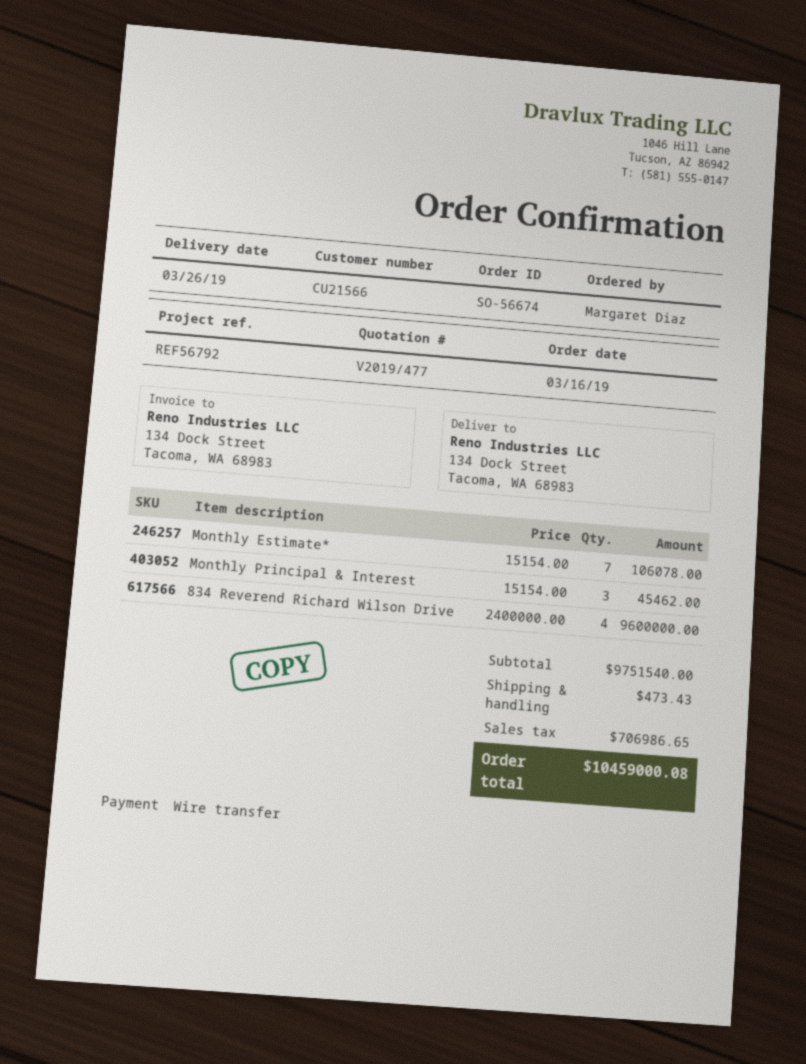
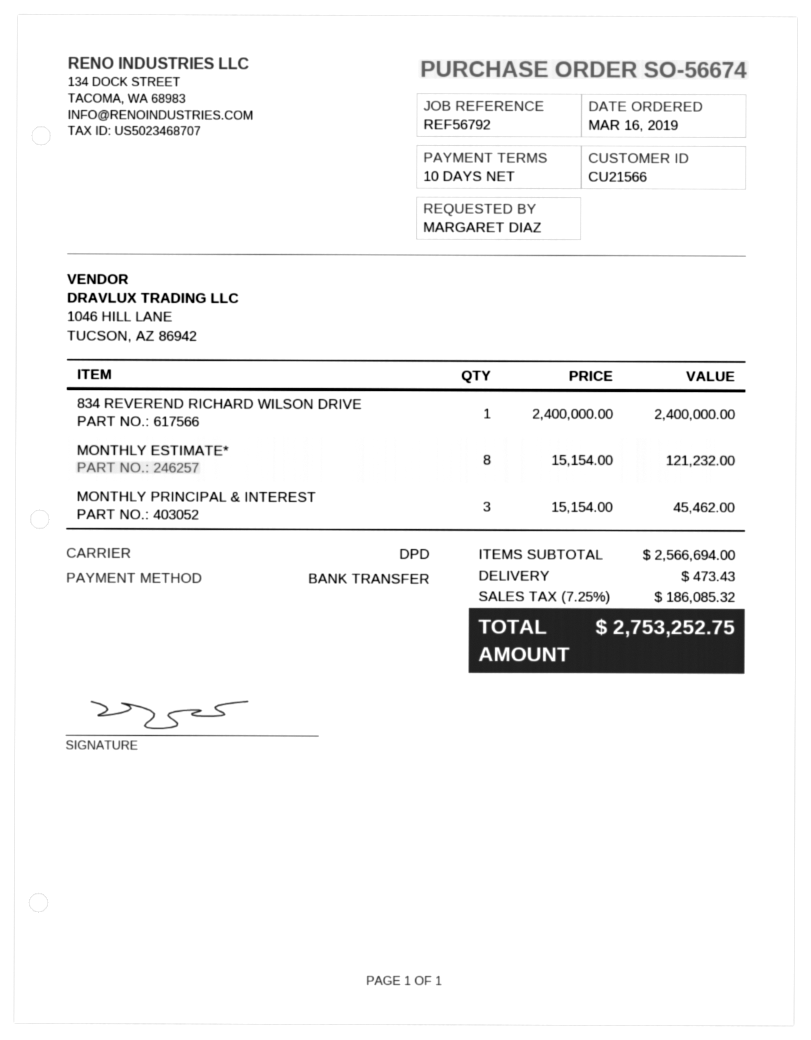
Monthly Estimate*: 7 x 15154.00 = 106078.00 -> 8 x 15154.00 = 121232.00
834 Reverend Richard Wilson Drive: 4 x 2400000.00 = 9600000.00 -> 1 x 2400000.00 = 2400000.00
subtotal: 9751540.00 -> 2566694.00
tax: 706986.65 -> 186085.32
total: 10459000.08 -> 2753252.75

